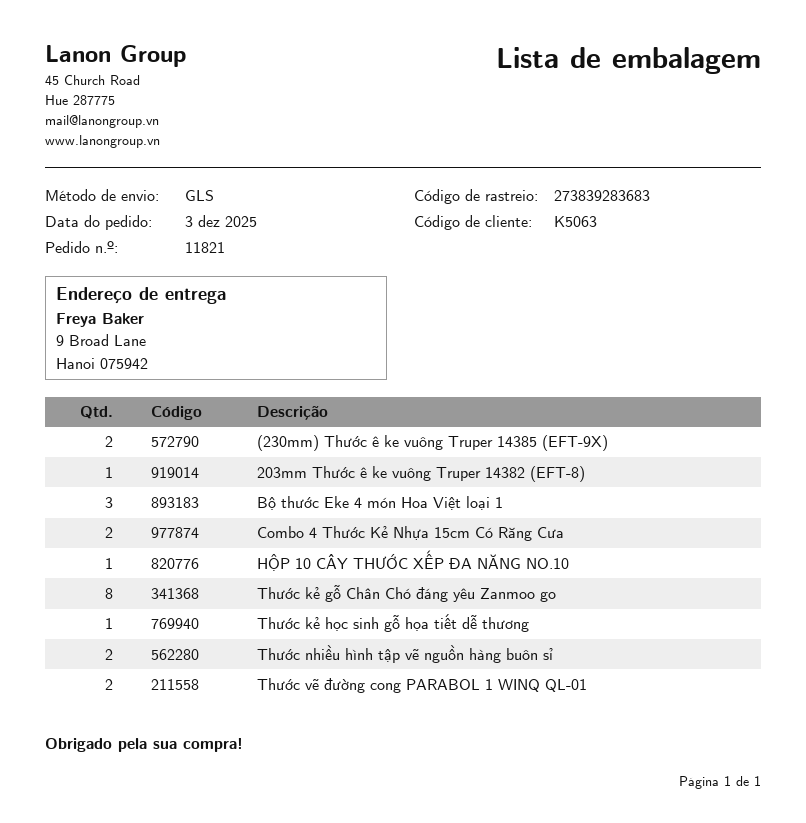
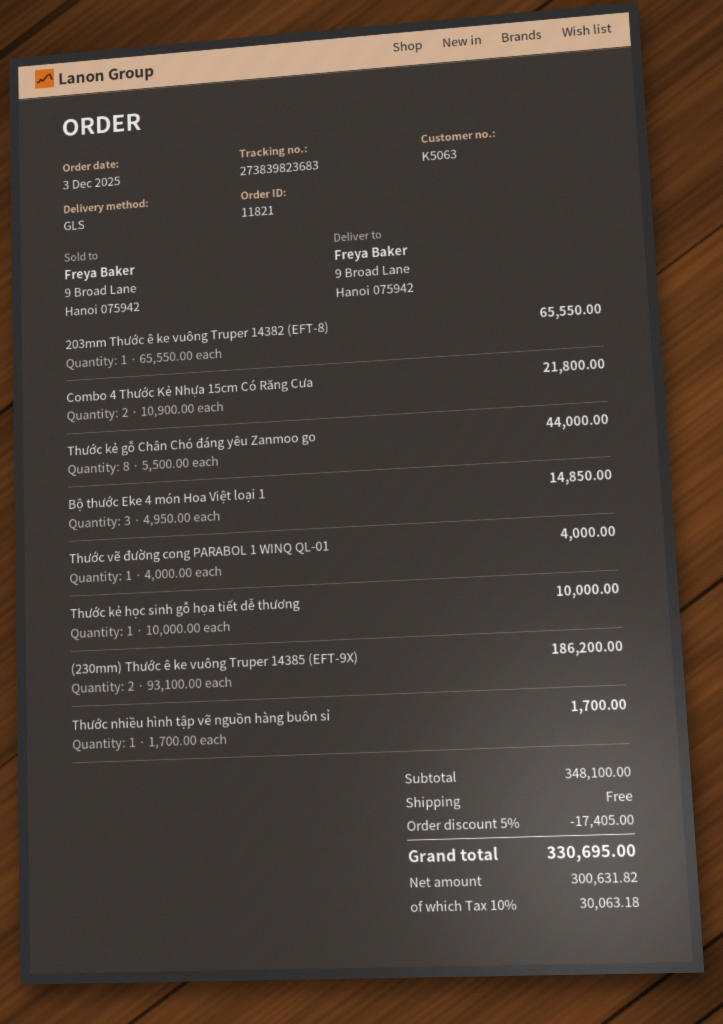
tracking number: 273839283683 -> 273839823683
HỘP 10 CÂY THƯỚC XẾP ĐA NĂNG NO.10: 1 -> none
Thước nhiều hình tập vẽ nguồn hàng buôn sỉ: 2 -> 1
Thước vẽ đường cong PARABOL 1 WINQ QL-01: 2 -> 1

